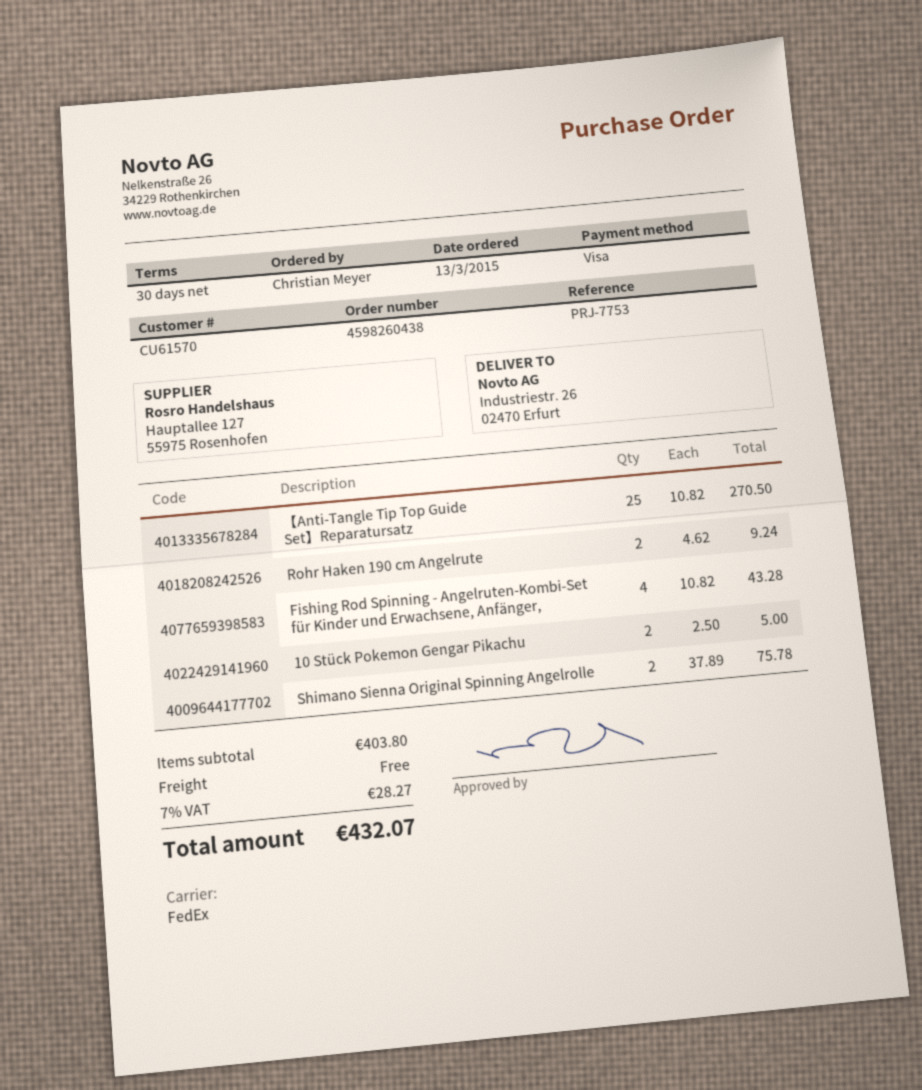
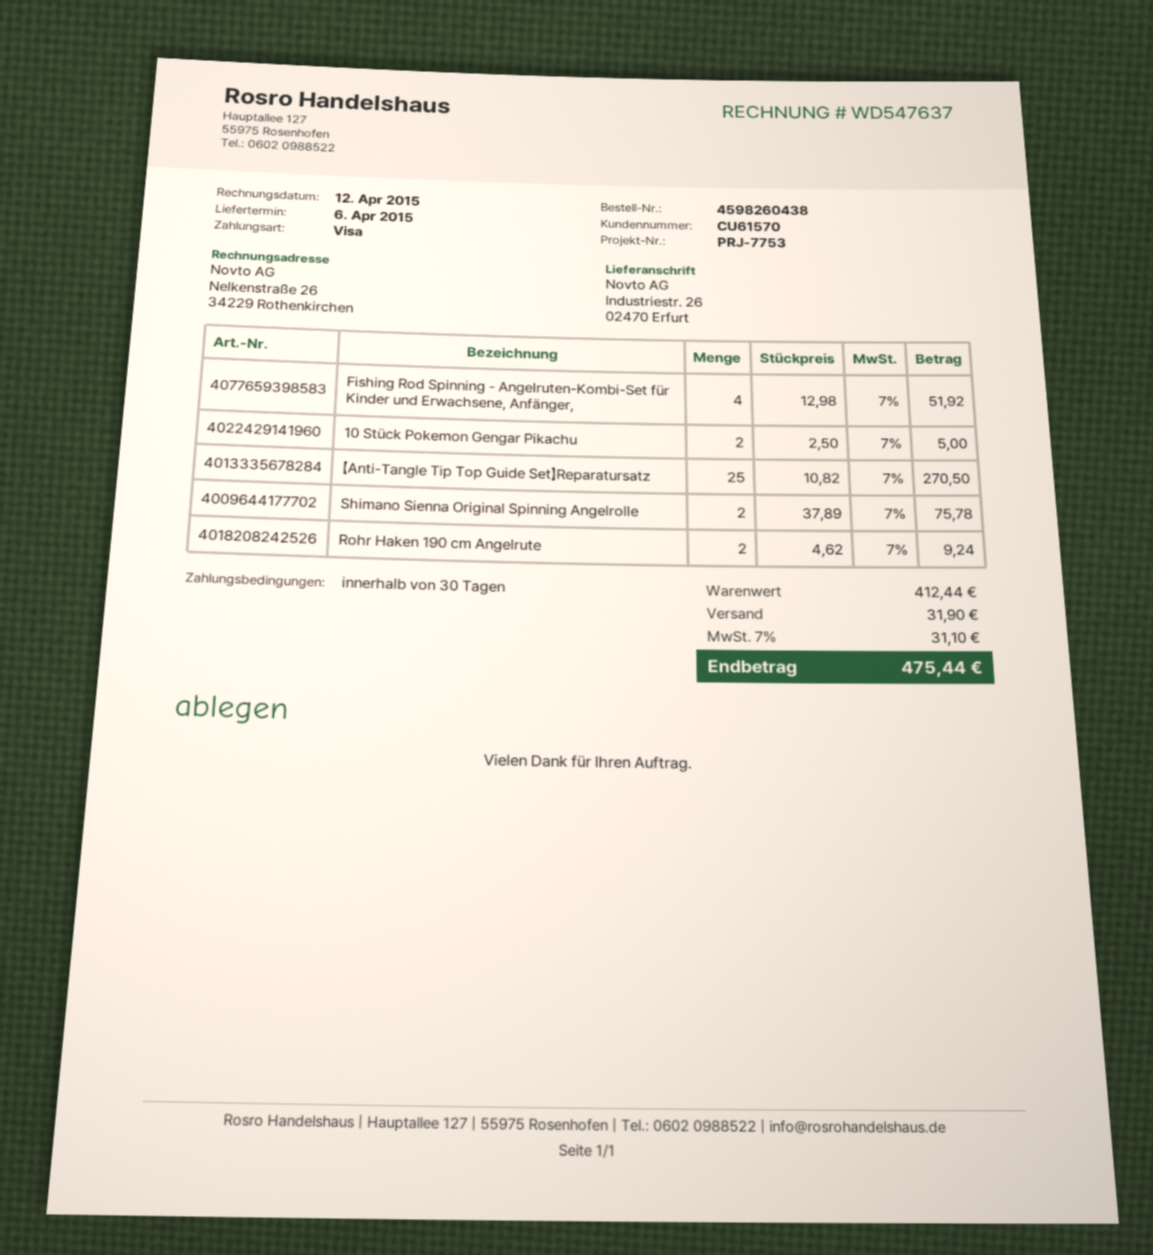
Fishing Rod Spinning - Angelruten-Kombi-Set für Kinder und Erwachsene, Anfänger,: 4 x 10.82 = 43.28 -> 4 x 12.98 = 51.92
subtotal: 403.80 -> 412.44
shipping: 0.00 -> 31.90
tax: 7% = 28.27 -> 7% = 31.10
total: 432.07 -> 475.44

